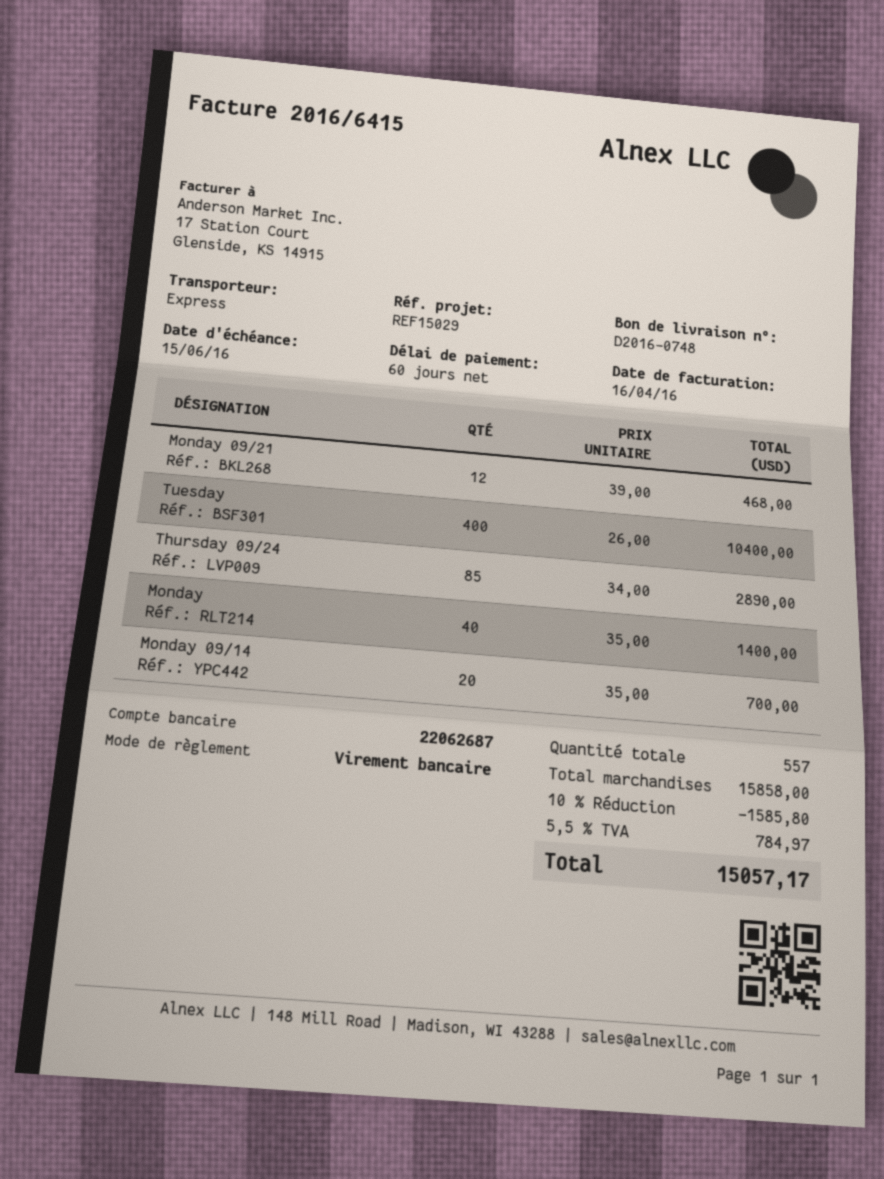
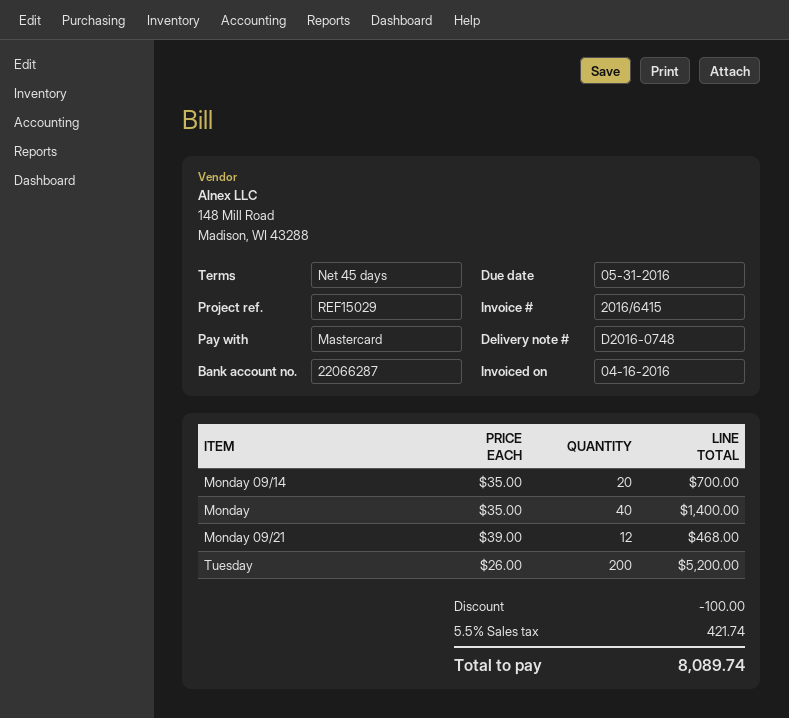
payment terms: 60 days -> 45 days
due date: 2016-06-15 -> 2016-05-31
payment method: bank transfer -> Mastercard
bank account: 22062687 -> 22066287
Tuesday: 400 x 26.00 = 10400.00 -> 200 x 26.00 = 5200.00
Thursday 09/24: 85 x 34.00 = 2890.00 -> none
discount: 1585.80 -> 100.00
tax: 5.5% = 784.97 -> 5.5% = 421.74
total: 15057.17 -> 8089.74

